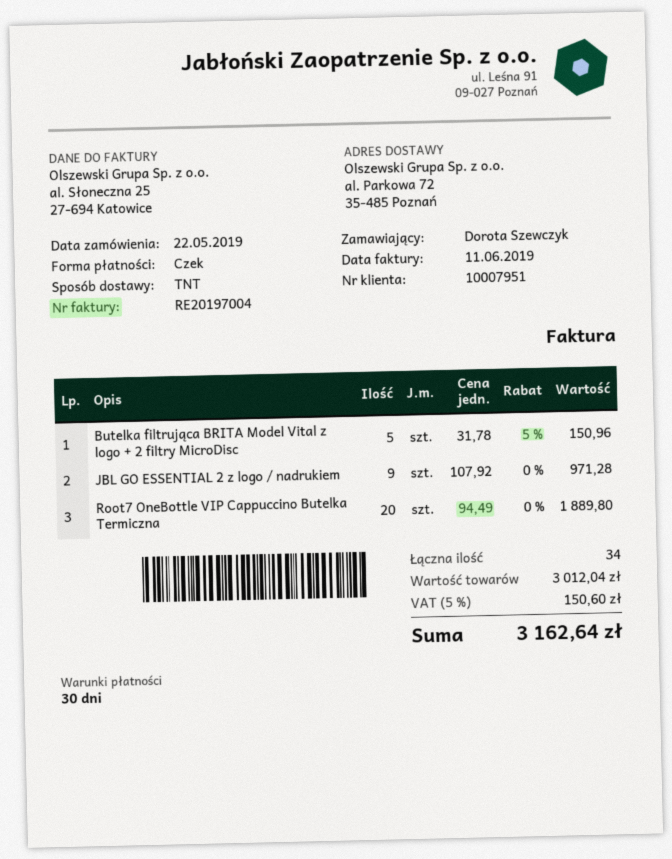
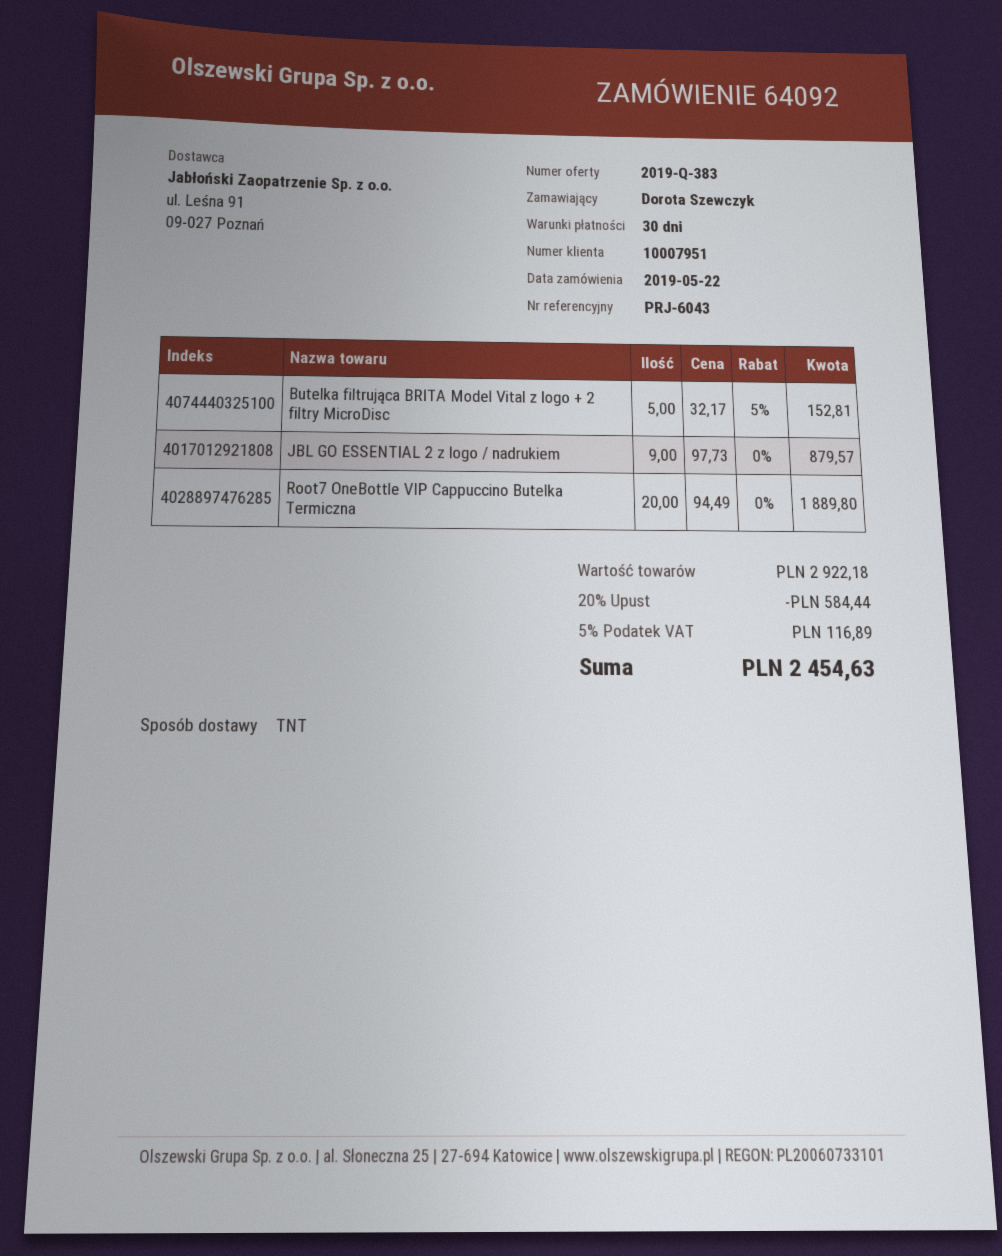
Butelka filtrująca BRITA Model Vital z logo + 2 filtry MicroDisc: 5 x 31.78 - 5% = 150.96 -> 5 x 32.17 - 5% = 152.81
JBL GO ESSENTIAL 2 z logo / nadrukiem: 9 x 107.92 = 971.28 -> 9 x 97.73 = 879.57
subtotal: 3012.04 -> 2922.18
discount: none -> 20% = 584.44
tax: 5% = 150.60 -> 5% = 116.89
total: 3162.64 -> 2454.63

